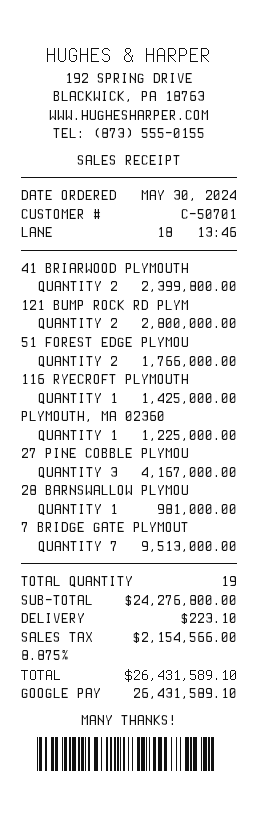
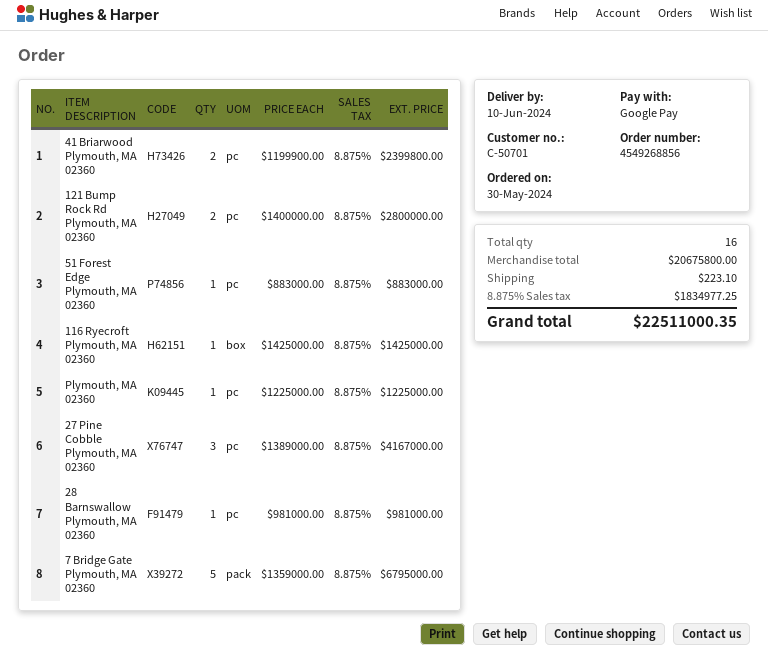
51 FOREST EDGE PLYMOU: 2 for 1766000.00 -> 1 for 883000.00
7 BRIDGE GATE PLYMOUT: 7 for 9513000.00 -> 5 for 6795000.00
total quantity: 19 -> 16
subtotal: 24276800.00 -> 20675800.00
tax: 8.875% = 2154566.00 -> 8.875% = 1834977.25
total: 26431589.10 -> 22511000.35

